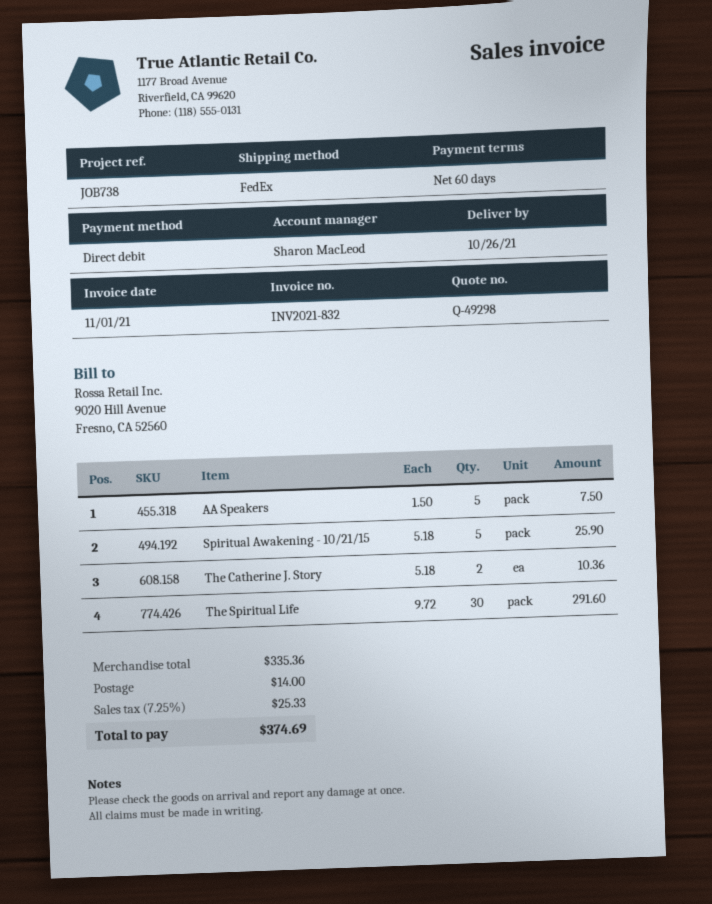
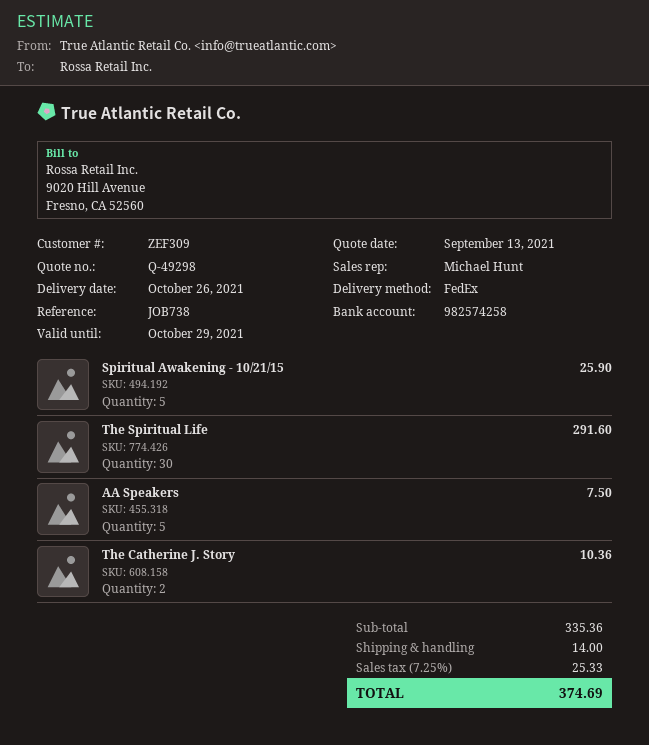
sales rep: Sharon MacLeod -> Michael Hunt

